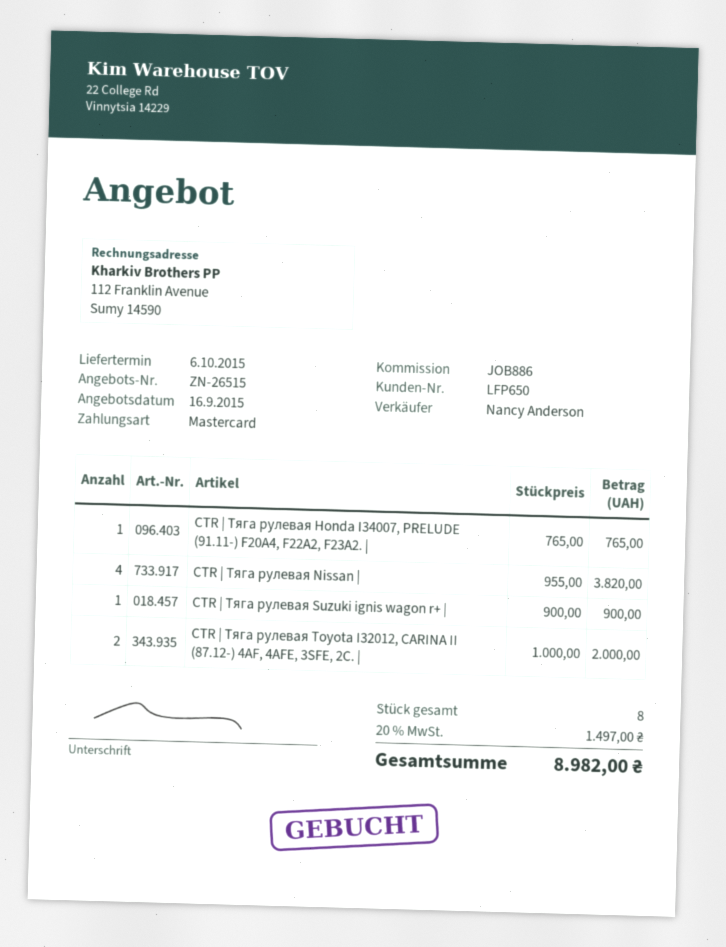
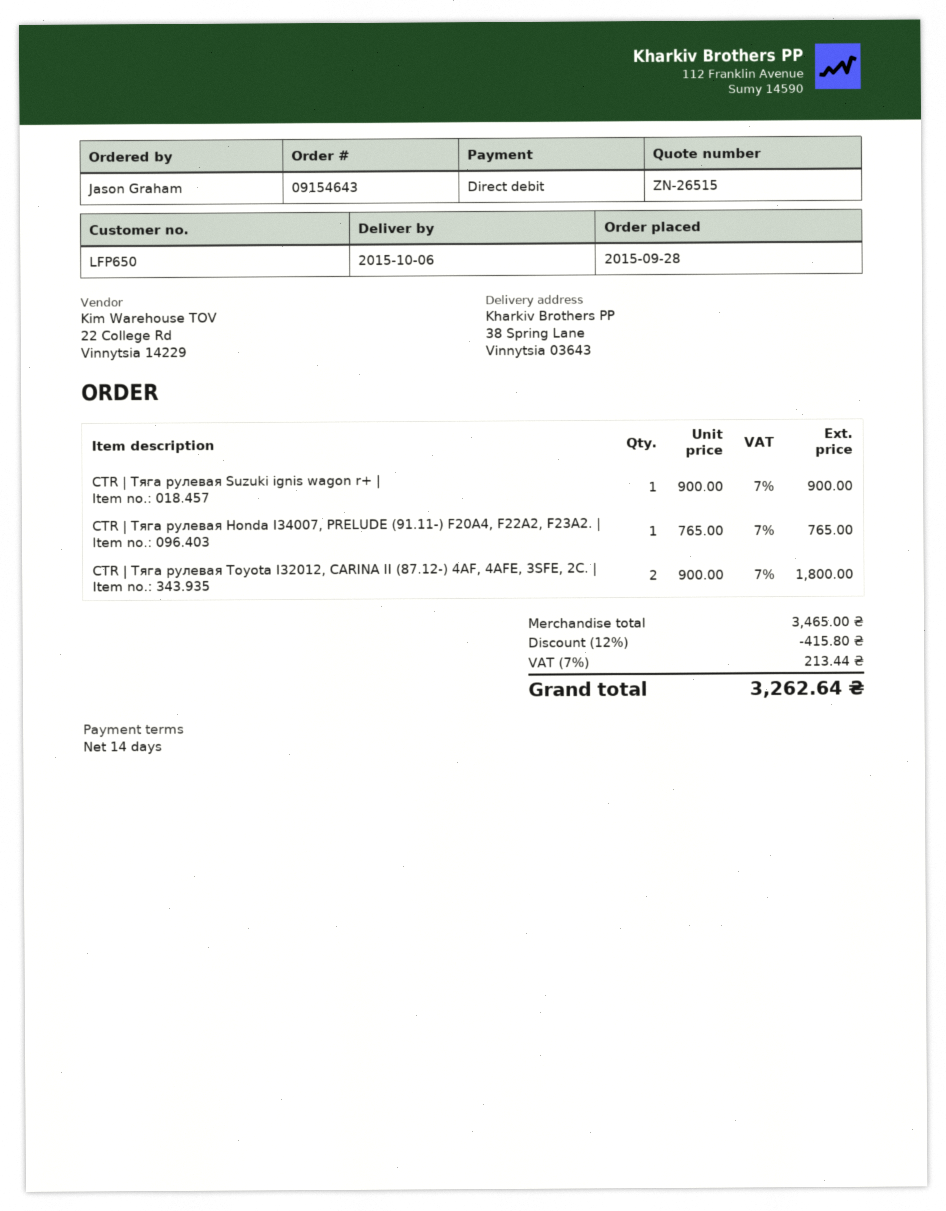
payment method: Mastercard -> direct debit
CTR | Тяга рулевая Nissan |: 4 x 955.00 = 3820.00 -> none
CTR | Тяга рулевая Toyota I32012, CARINA II (87.12-) 4AF, 4AFE, 3SFE, 2C. |: 2 x 1000.00 = 2000.00 -> 2 x 900.00 = 1800.00
discount: none -> 12% = 415.80
tax: 20% = 1497.00 -> 7% = 213.44
total: 8982.00 -> 3262.64

